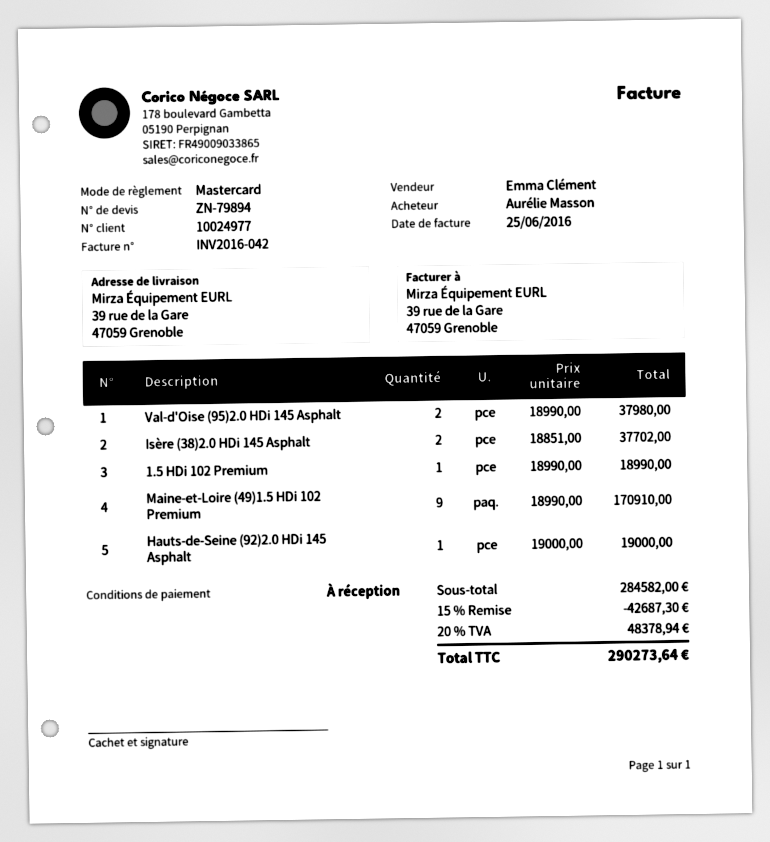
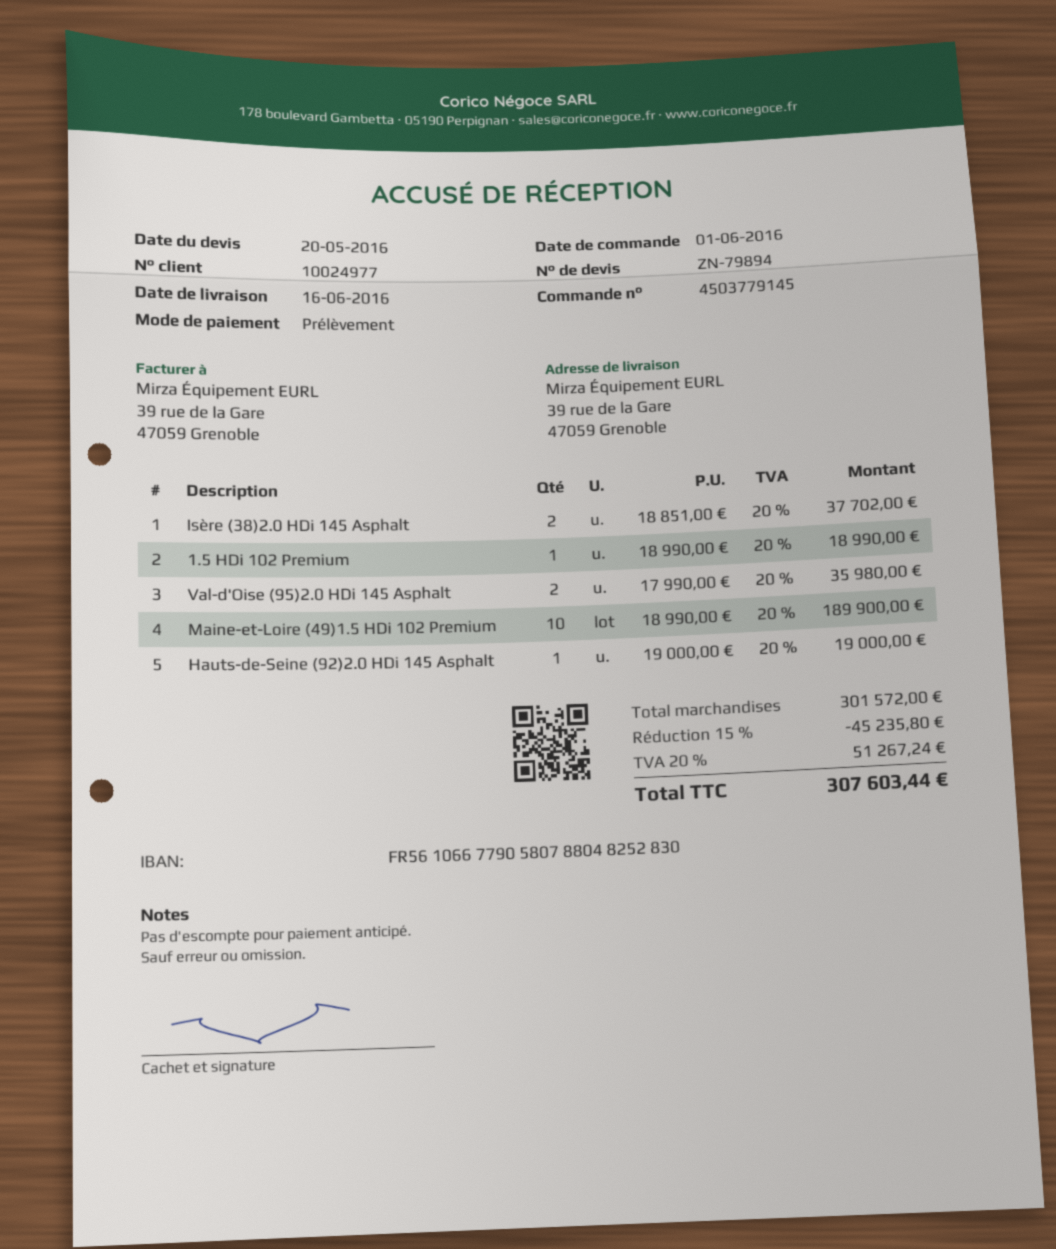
payment method: Mastercard -> direct debit
Val-d'Oise (95)2.0 HDi 145 Asphalt: 2 x 18990.00 = 37980.00 -> 2 x 17990.00 = 35980.00
Maine-et-Loire (49)1.5 HDi 102 Premium: 9 x 18990.00 = 170910.00 -> 10 x 18990.00 = 189900.00
subtotal: 284582.00 -> 301572.00
discount: 15% = 42687.30 -> 15% = 45235.80
tax: 20% = 48378.94 -> 20% = 51267.24
total: 290273.64 -> 307603.44

